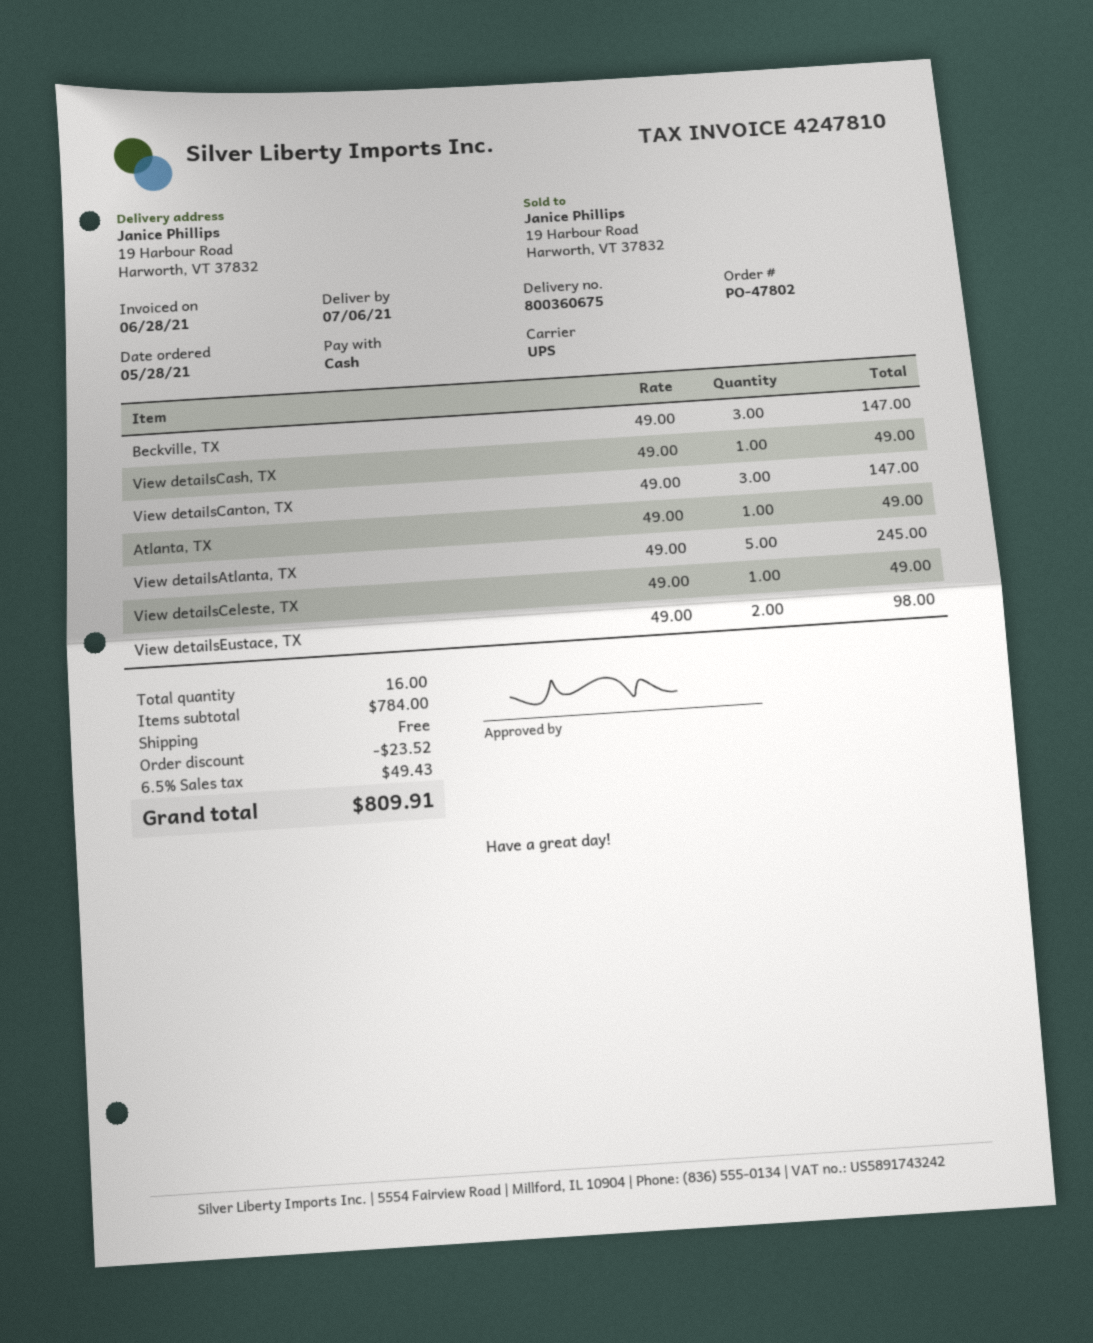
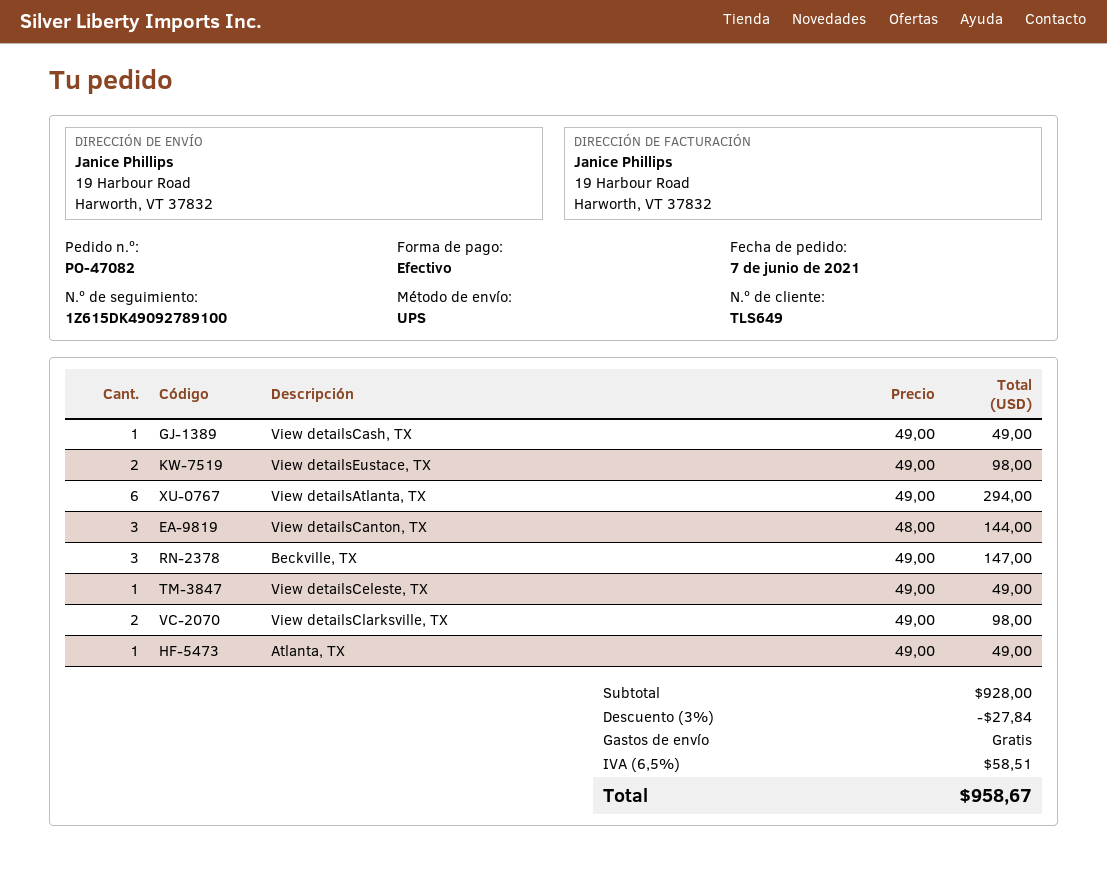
order number: PO-47802 -> PO-47082
order date: 2021-05-28 -> 2021-06-07
View detailsCanton, TX: 3 x 49.00 = 147.00 -> 3 x 48.00 = 144.00
View detailsAtlanta, TX: 5 x 49.00 = 245.00 -> 6 x 49.00 = 294.00
View detailsClarksville, TX: none -> 2 x 49.00 = 98.00
subtotal: 784.00 -> 928.00
discount: 23.52 -> 27.84
tax: 6.5% = 49.43 -> 6.5% = 58.51
total: 809.91 -> 958.67

